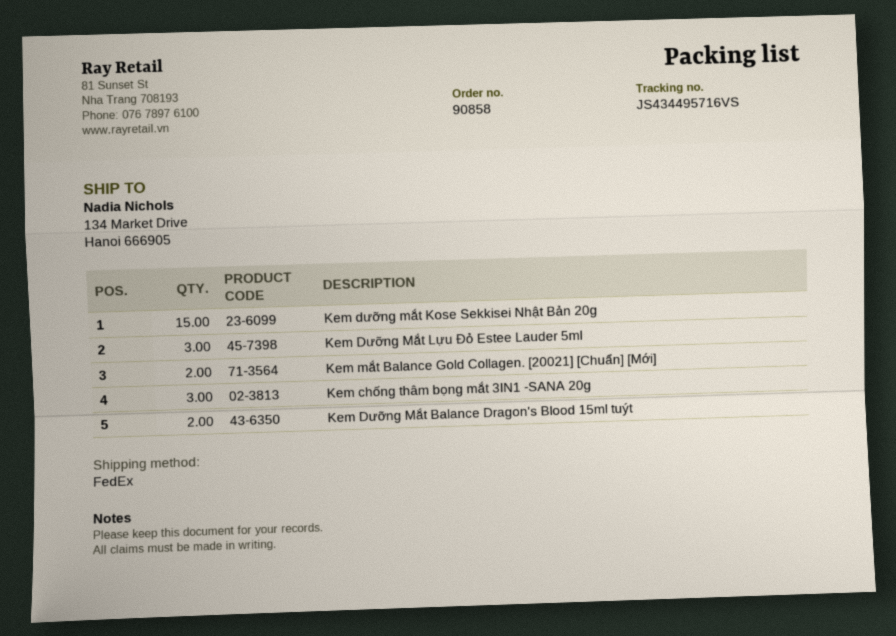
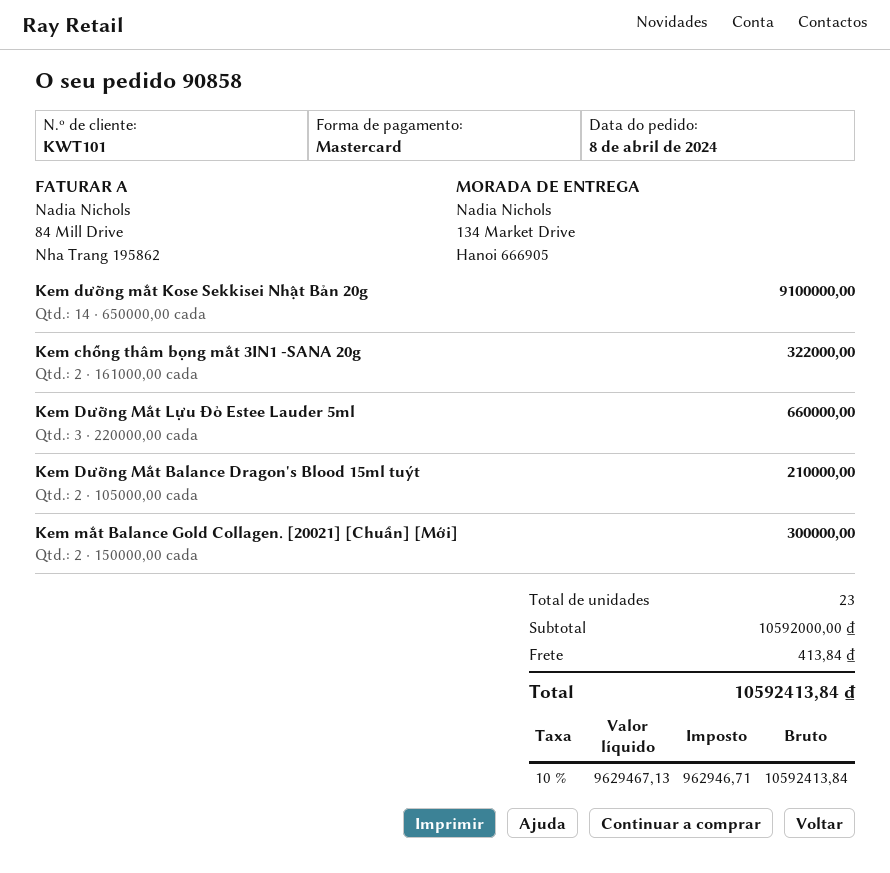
Kem dưỡng mắt Kose Sekkisei Nhật Bản 20g: 15 -> 14
Kem chống thâm bọng mắt 3IN1 -SANA 20g: 3 -> 2

